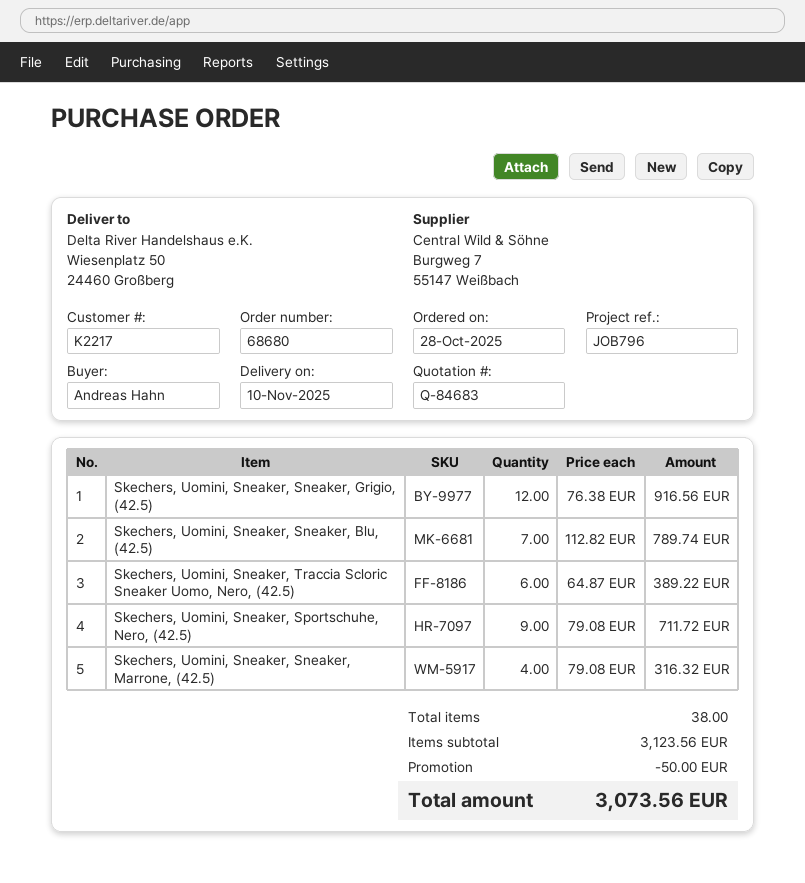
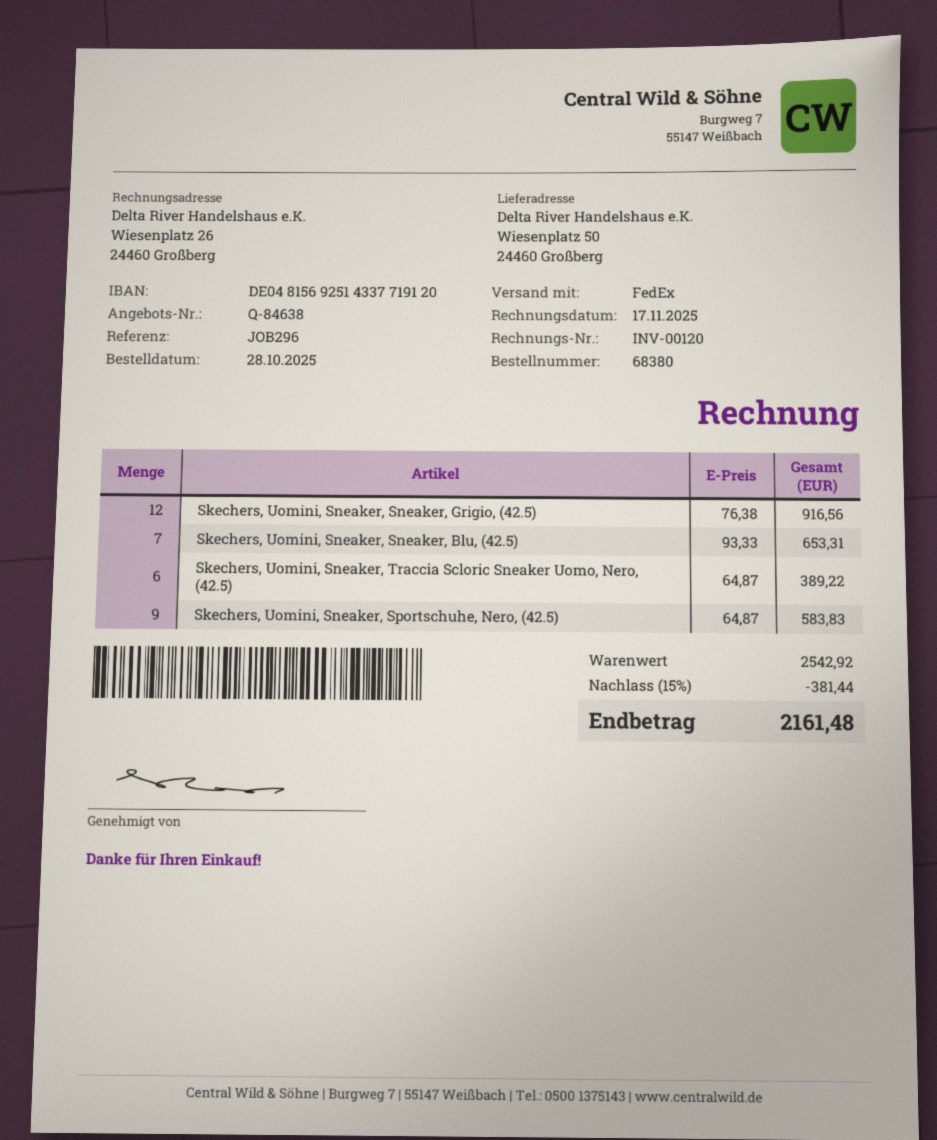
quote number: Q-84683 -> Q-84638
order number: 68680 -> 68380
reference: JOB796 -> JOB296
Skechers, Uomini, Sneaker, Sneaker, Blu, (42.5): 7 x 112.82 = 789.74 -> 7 x 93.33 = 653.31
Skechers, Uomini, Sneaker, Sportschuhe, Nero, (42.5): 9 x 79.08 = 711.72 -> 9 x 64.87 = 583.83
Skechers, Uomini, Sneaker, Sneaker, Marrone, (42.5): 4 x 79.08 = 316.32 -> none
subtotal: 3123.56 -> 2542.92
discount: 50.00 -> 381.44
total: 3073.56 -> 2161.48

